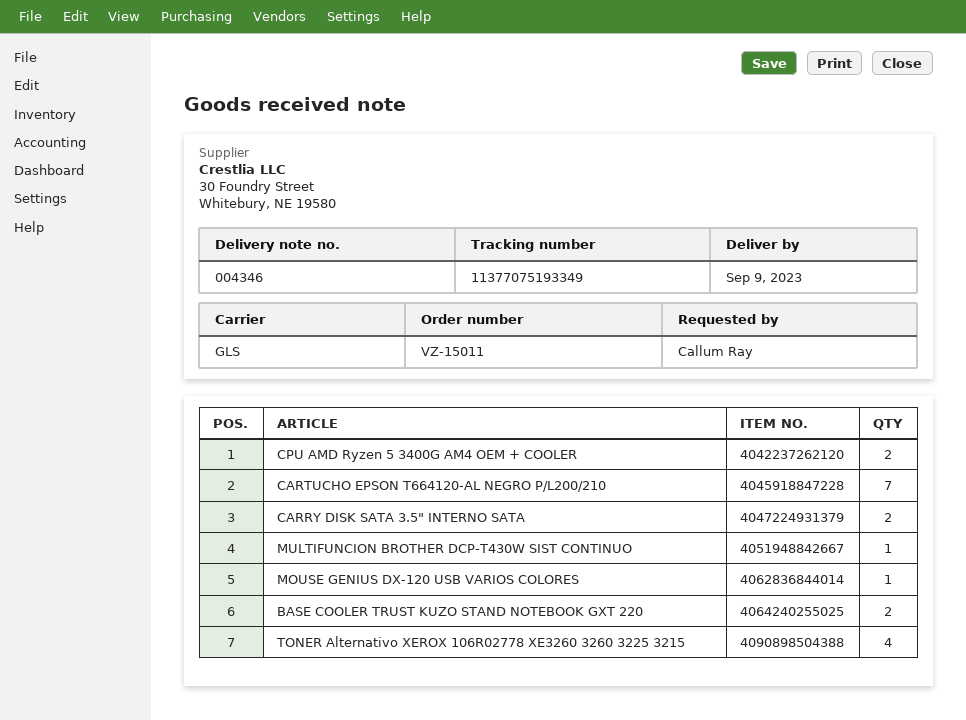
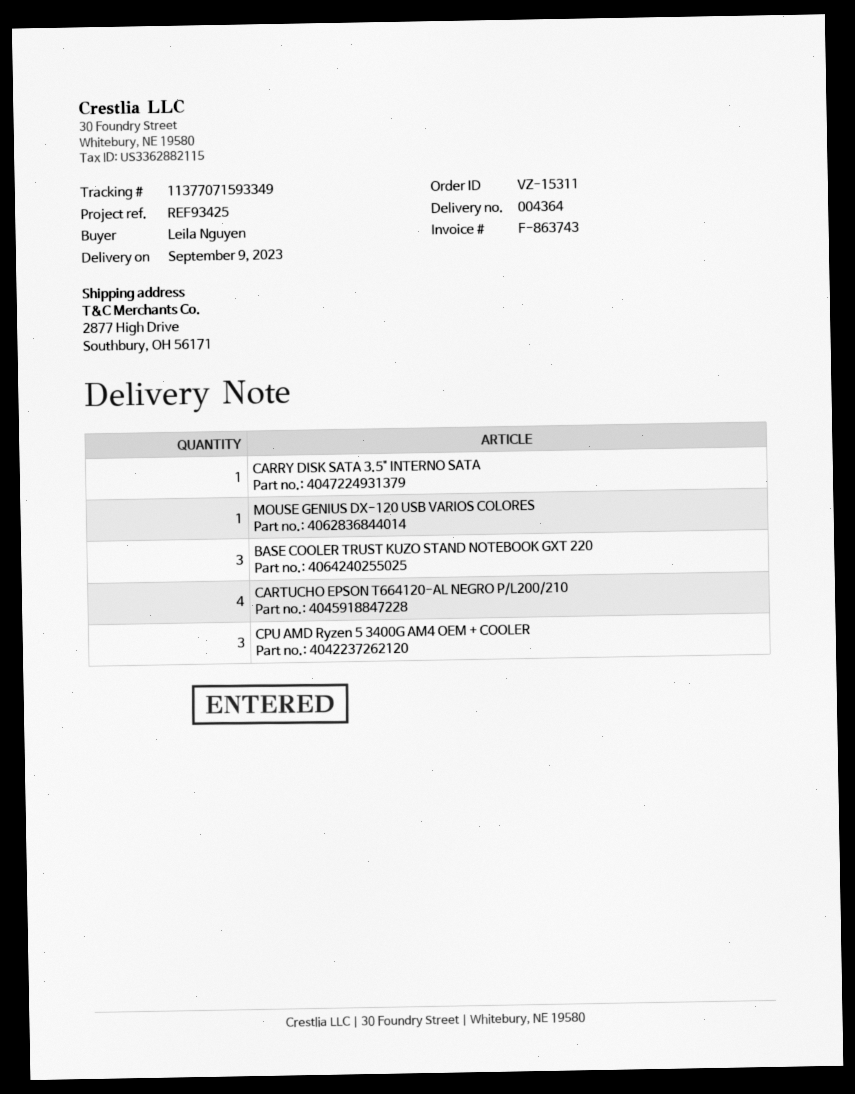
order number: VZ-15011 -> VZ-15311
delivery note number: 004346 -> 004364
ordered by: Callum Ray -> Leila Nguyen
tracking number: 11377075193349 -> 11377071593349
CPU AMD Ryzen 5 3400G AM4 OEM + COOLER: 2 -> 3
CARTUCHO EPSON T664120-AL NEGRO P/L200/210: 7 -> 4
CARRY DISK SATA 3.5" INTERNO SATA: 2 -> 1
MULTIFUNCION BROTHER DCP-T430W SIST CONTINUO: 1 -> none
BASE COOLER TRUST KUZO STAND NOTEBOOK GXT 220: 2 -> 3
TONER Alternativo XEROX 106R02778 XE3260 3260 3225 3215: 4 -> none

